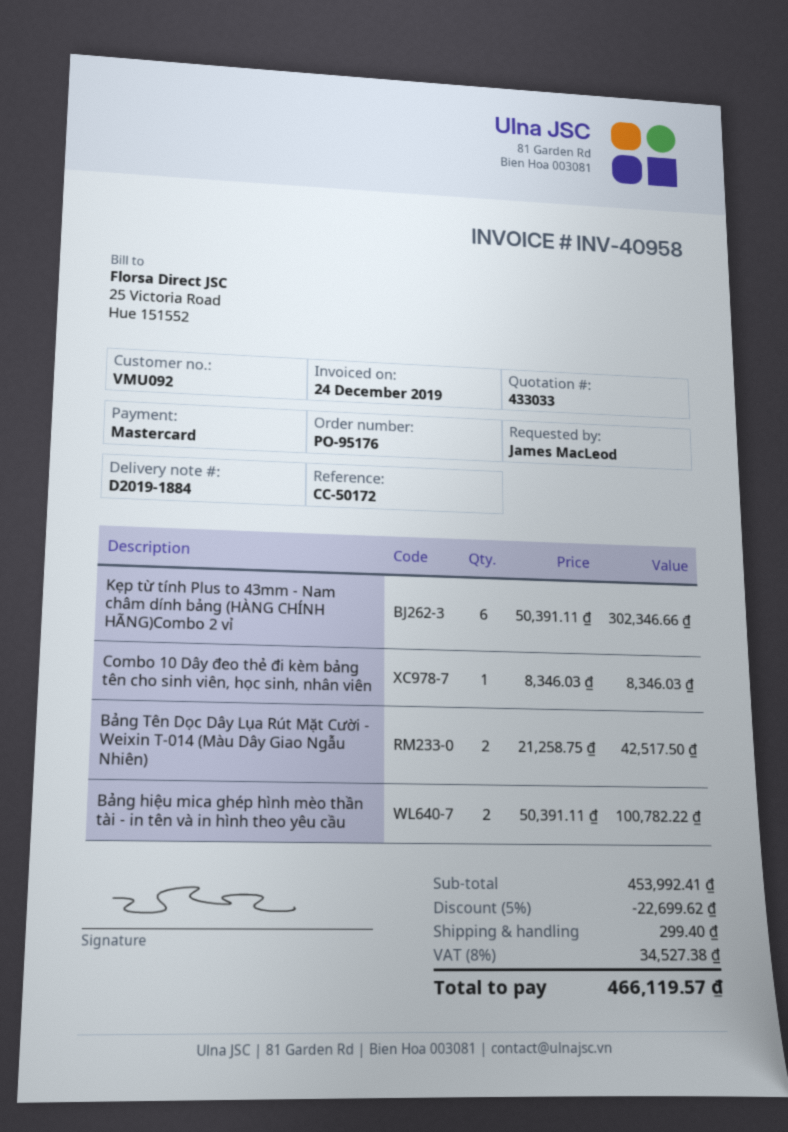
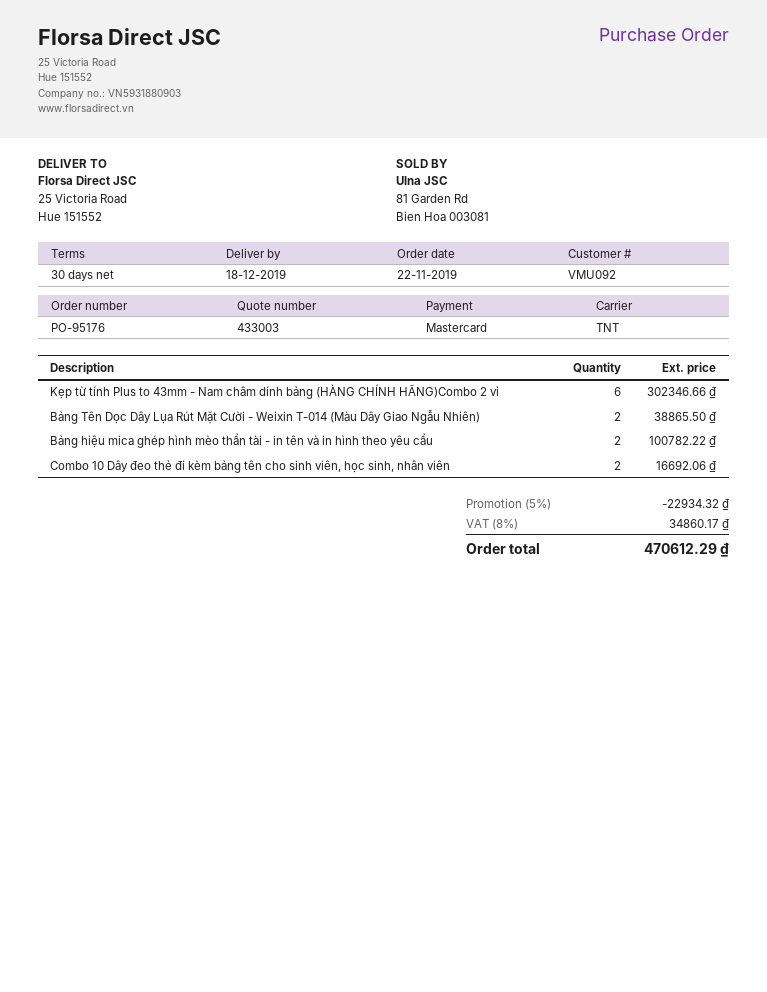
quote number: 433033 -> 433003
Combo 10 Dây đeo thẻ đi kèm bảng tên cho sinh viên, học sinh, nhân viên: 1 for 8346.03 -> 2 for 16692.06
Bảng Tên Dọc Dây Lụa Rút Mặt Cười - Weixin T-014 (Màu Dây Giao Ngẫu Nhiên): 2 for 42517.50 -> 2 for 38865.50
discount: 5% = 22699.62 -> 5% = 22934.32
shipping: 299.40 -> none
tax: 8% = 34527.38 -> 8% = 34860.17
total: 466119.57 -> 470612.29

